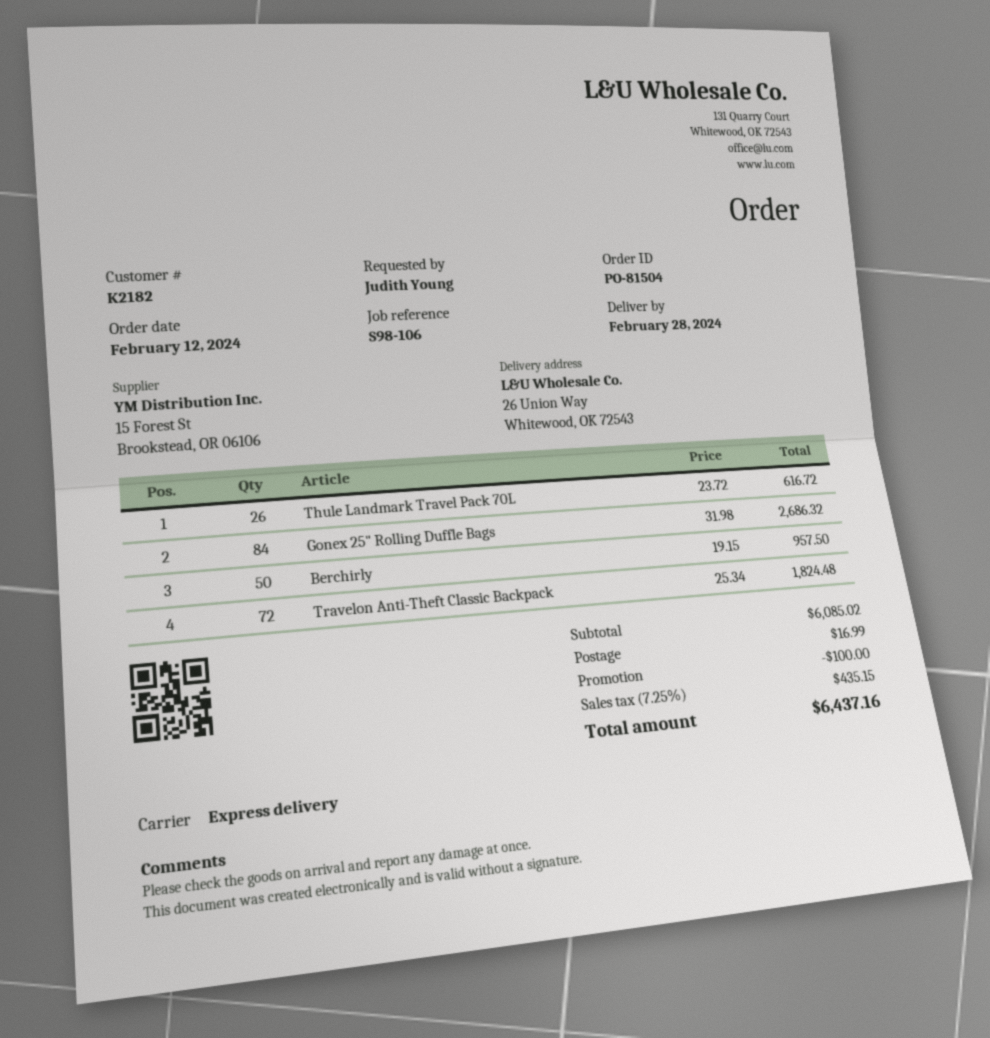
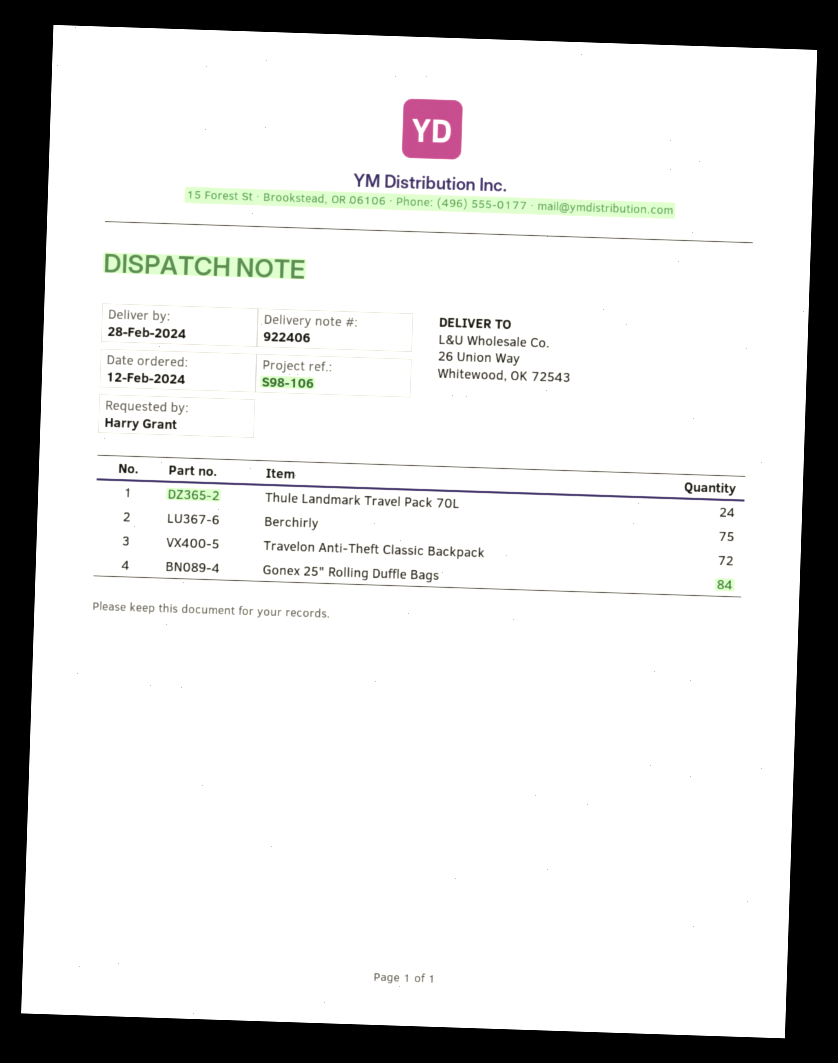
ordered by: Judith Young -> Harry Grant
Thule Landmark Travel Pack 70L: 26 -> 24
Berchirly: 50 -> 75

